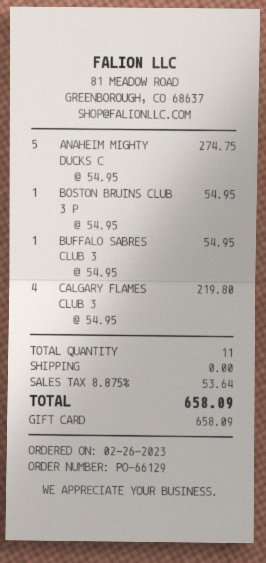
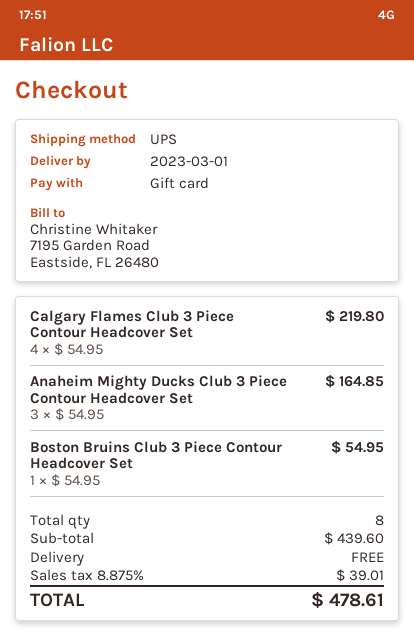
ANAHEIM MIGHTY DUCKS C: 5 x 54.95 = 274.75 -> 3 x 54.95 = 164.85
BUFFALO SABRES CLUB 3: 1 x 54.95 = 54.95 -> none
total quantity: 11 -> 8
tax: 8.875% = 53.64 -> 8.875% = 39.01
total: 658.09 -> 478.61

